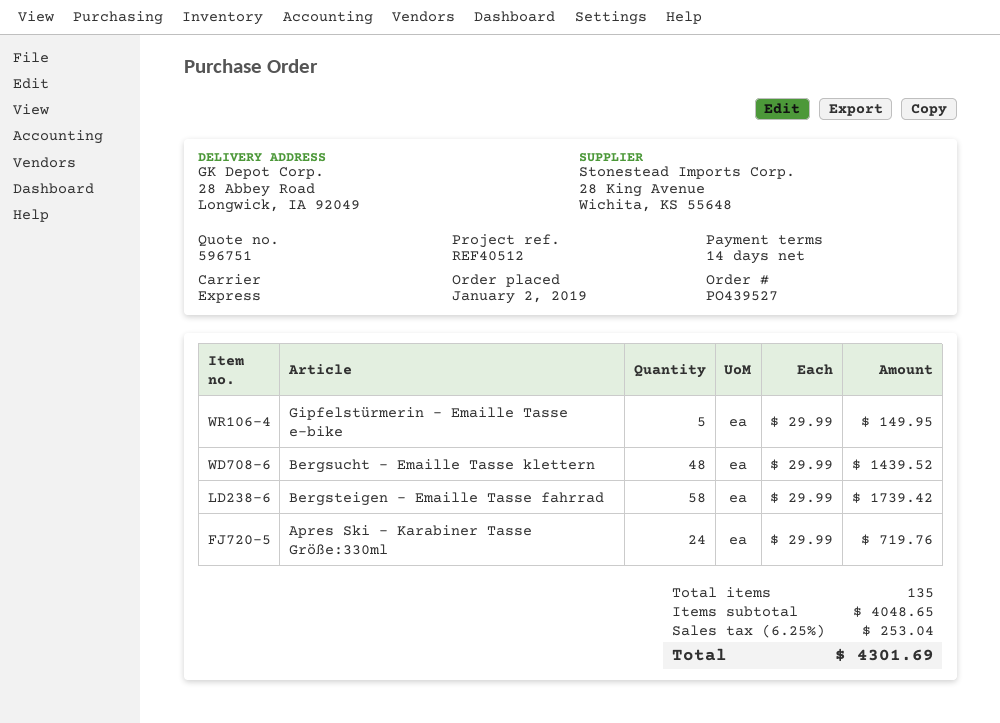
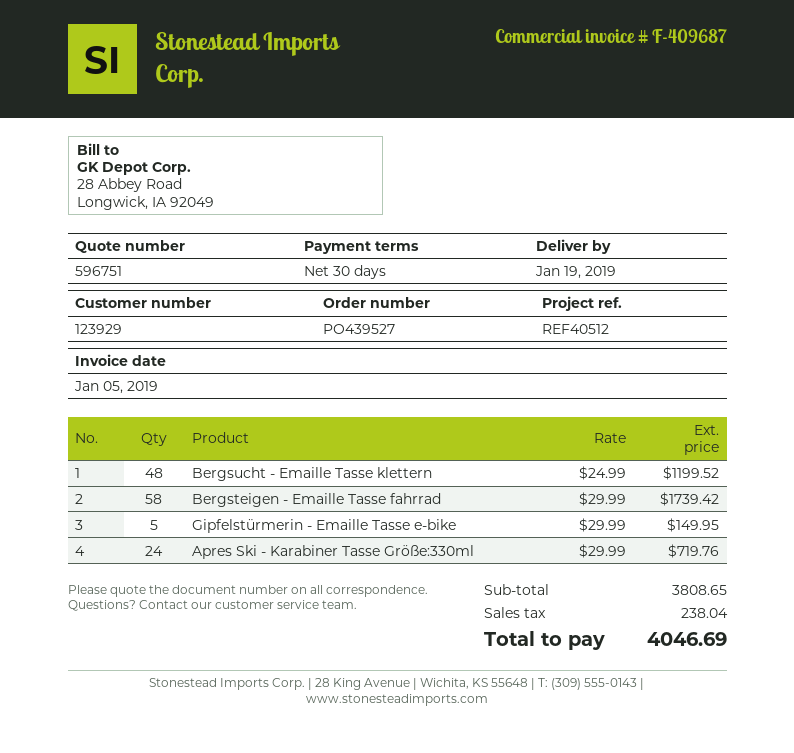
payment terms: 14 days -> 30 days
Bergsucht - Emaille Tasse klettern: 48 x 29.99 = 1439.52 -> 48 x 24.99 = 1199.52
subtotal: 4048.65 -> 3808.65
tax: 253.04 -> 238.04
total: 4301.69 -> 4046.69

